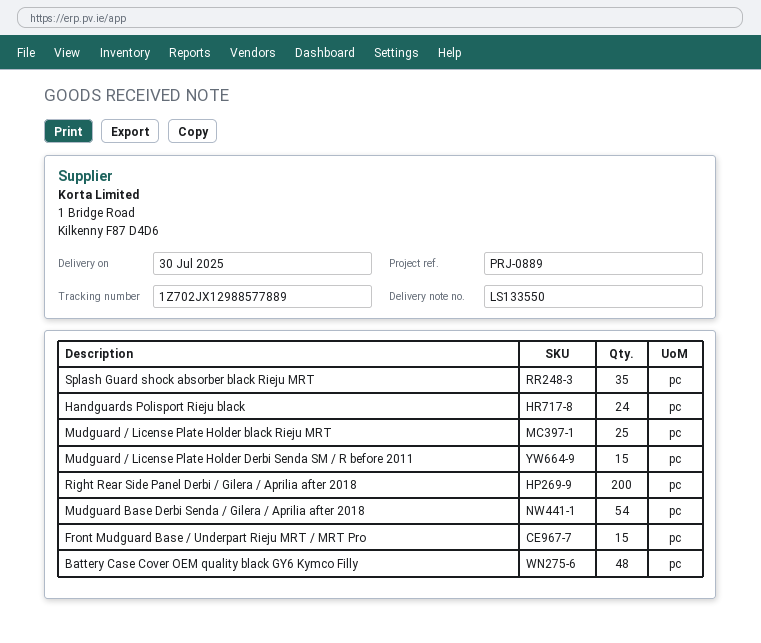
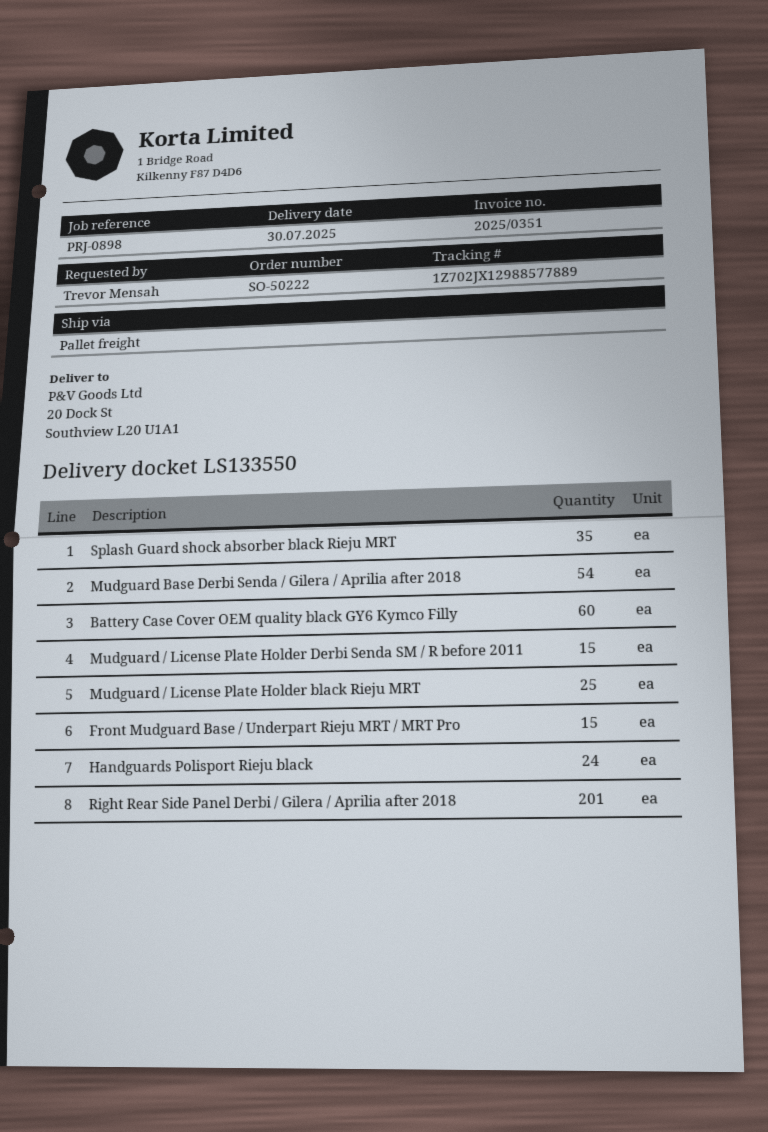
reference: PRJ-0889 -> PRJ-0898
Right Rear Side Panel Derbi / Gilera / Aprilia after 2018: 200 -> 201
Battery Case Cover OEM quality black GY6 Kymco Filly: 48 -> 60

